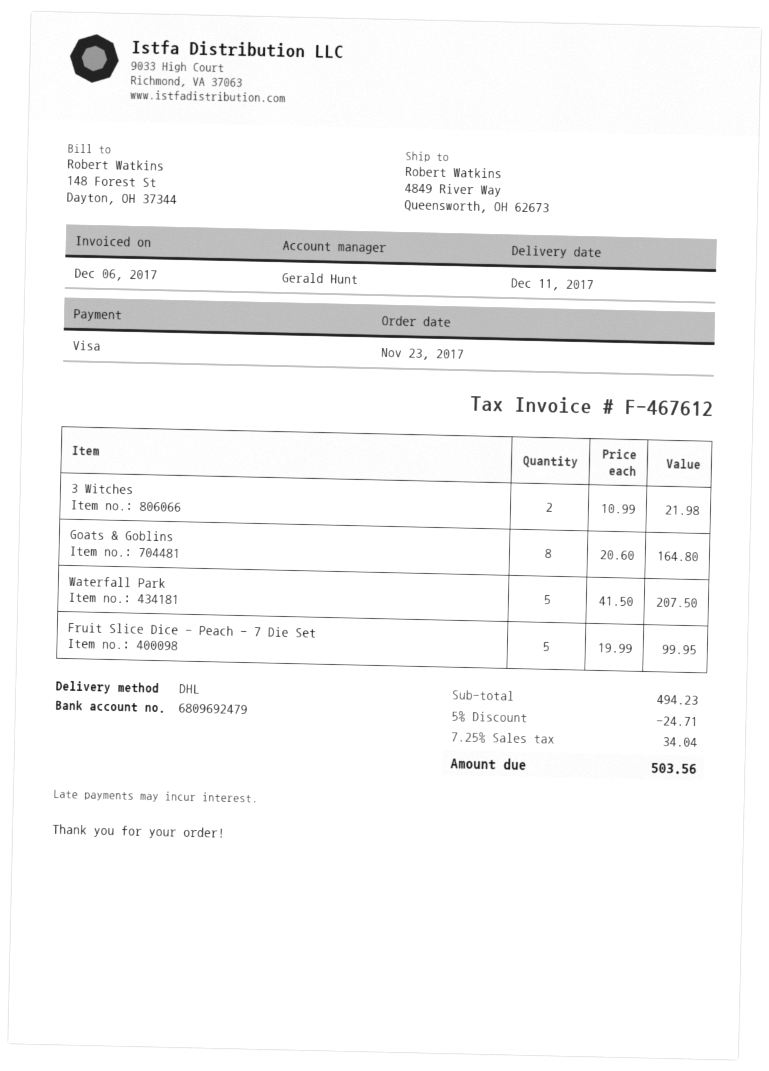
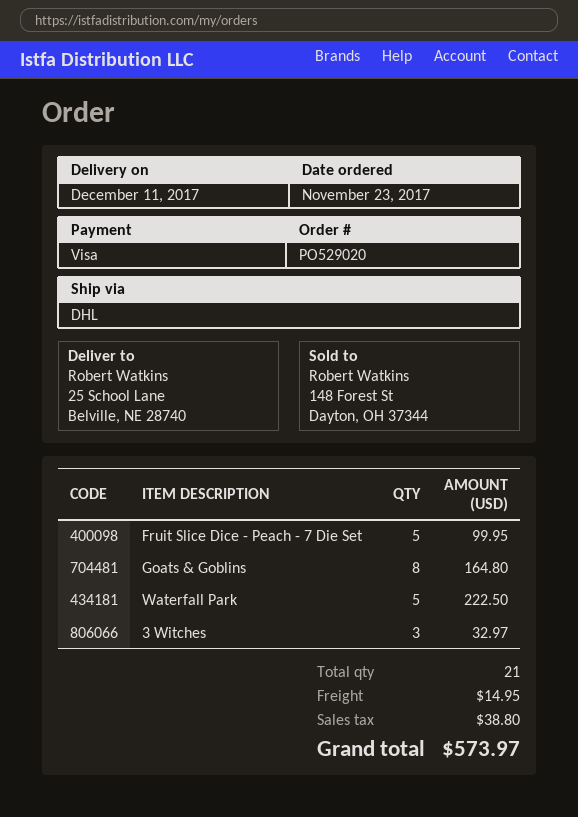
ship to: 4849 River Way, Queensworth, OH 62673 -> 25 School Lane, Belville, NE 28740
3 Witches: 2 for 21.98 -> 3 for 32.97
Waterfall Park: 5 for 207.50 -> 5 for 222.50
discount: 5% = 24.71 -> none
shipping: none -> 14.95
tax: 34.04 -> 38.80
total: 503.56 -> 573.97

